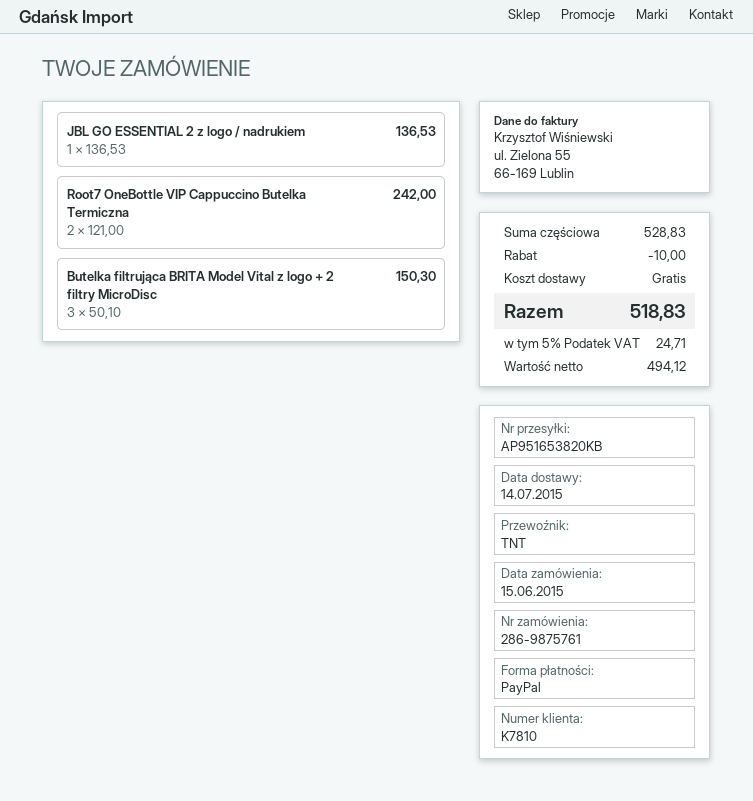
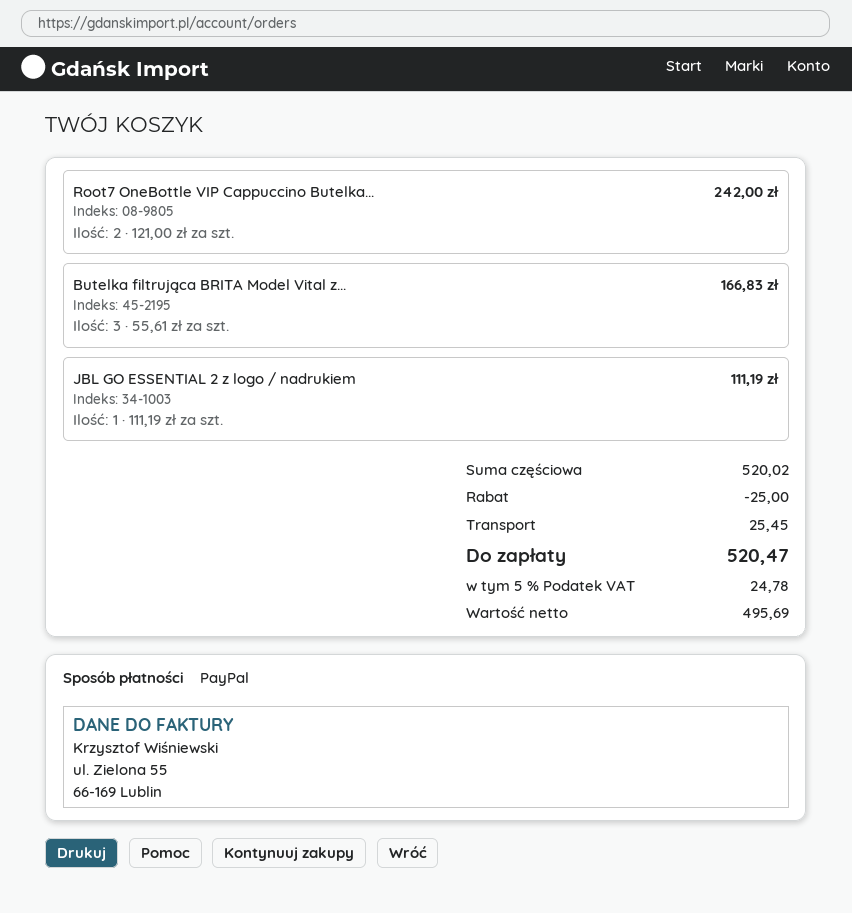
JBL GO ESSENTIAL 2 z logo / nadrukiem: 1 x 136.53 = 136.53 -> 1 x 111.19 = 111.19
Butelka filtrująca BRITA Model Vital z logo + 2 filtry MicroDisc: 3 x 50.10 = 150.30 -> 3 x 55.61 = 166.83
subtotal: 528.83 -> 520.02
discount: 10.00 -> 25.00
shipping: 0.00 -> 25.45
net: 494.12 -> 495.69
tax: 5% = 24.71 -> 5% = 24.78
total: 518.83 -> 520.47

